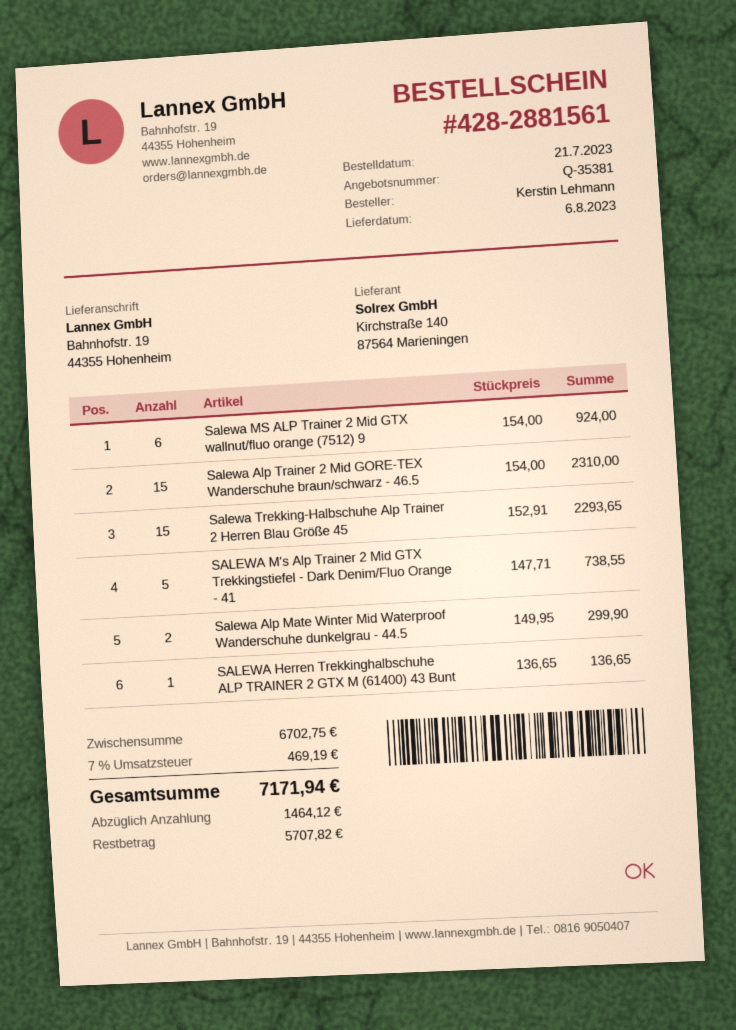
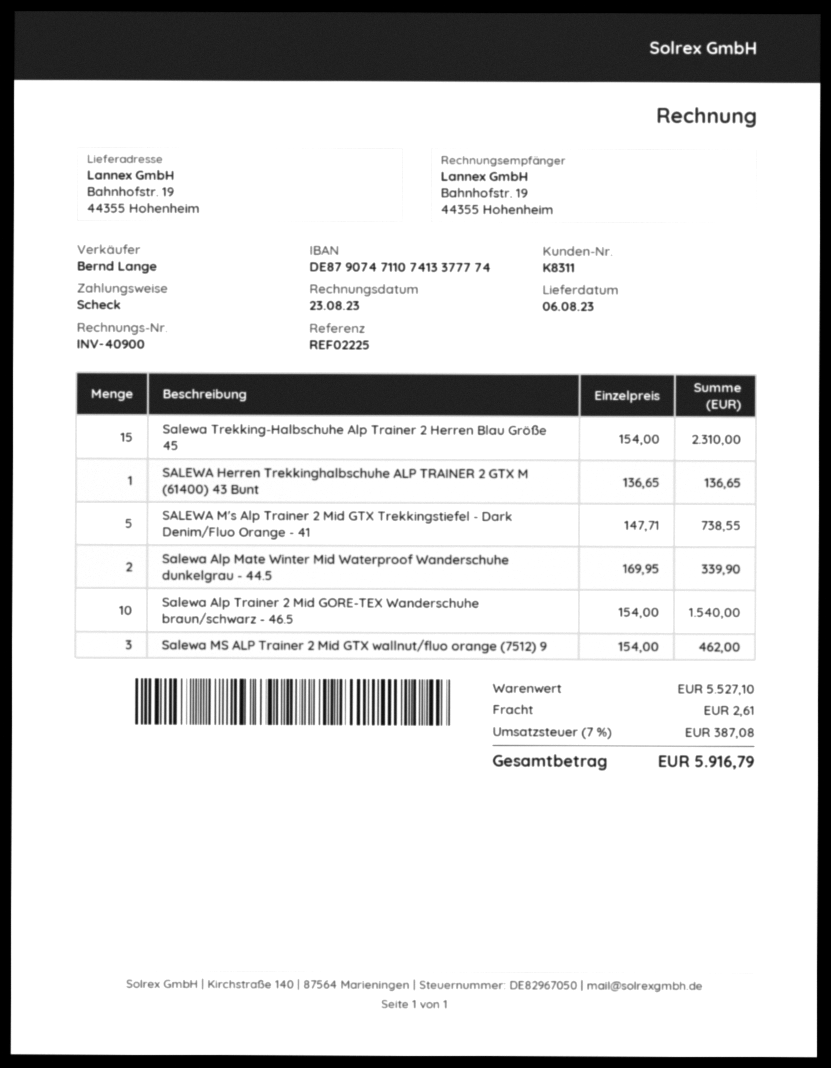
Salewa MS ALP Trainer 2 Mid GTX wallnut/fluo orange (7512) 9: 6 x 154.00 = 924.00 -> 3 x 154.00 = 462.00
Salewa Alp Trainer 2 Mid GORE-TEX Wanderschuhe braun/schwarz - 46.5: 15 x 154.00 = 2310.00 -> 10 x 154.00 = 1540.00
Salewa Trekking-Halbschuhe Alp Trainer 2 Herren Blau Größe 45: 15 x 152.91 = 2293.65 -> 15 x 154.00 = 2310.00
Salewa Alp Mate Winter Mid Waterproof Wanderschuhe dunkelgrau - 44.5: 2 x 149.95 = 299.90 -> 2 x 169.95 = 339.90
subtotal: 6702.75 -> 5527.10
shipping: none -> 2.61
tax: 7% = 469.19 -> 7% = 387.08
total: 7171.94 -> 5916.79

